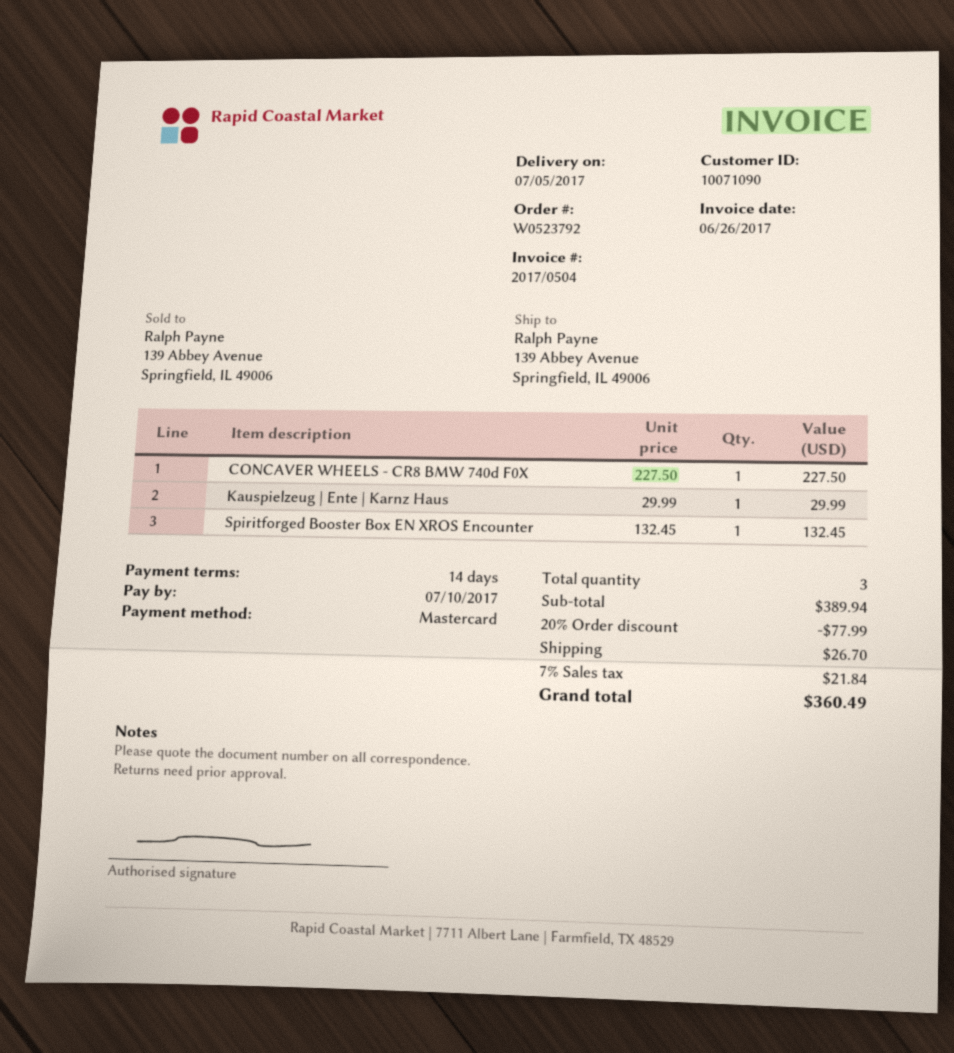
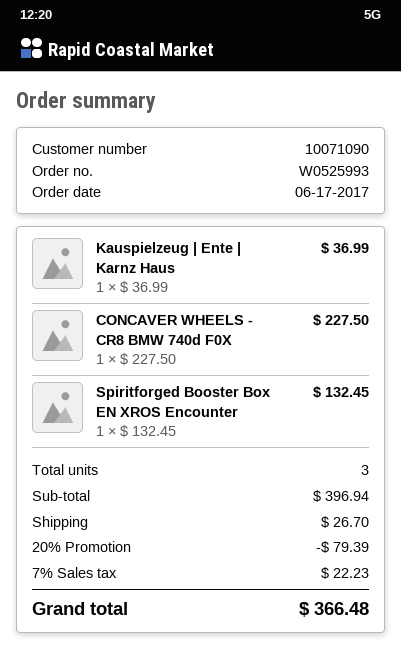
order number: W0523792 -> W0525993
Kauspielzeug | Ente | Karnz Haus: 1 x 29.99 = 29.99 -> 1 x 36.99 = 36.99
subtotal: 389.94 -> 396.94
discount: 20% = 77.99 -> 20% = 79.39
tax: 7% = 21.84 -> 7% = 22.23
total: 360.49 -> 366.48

